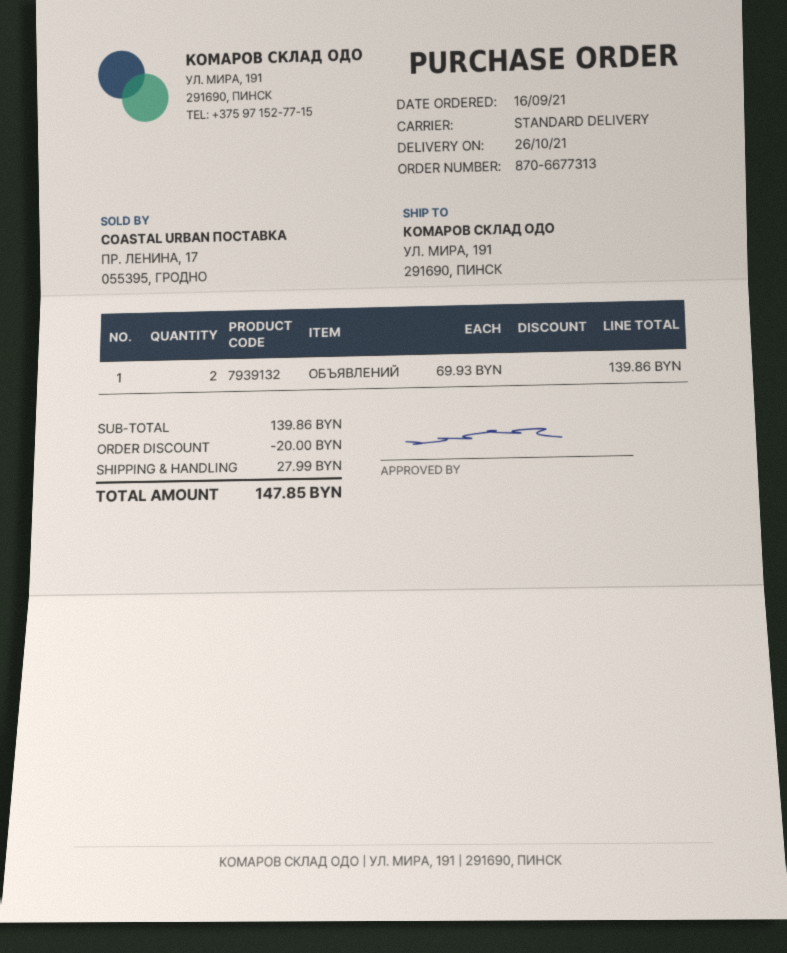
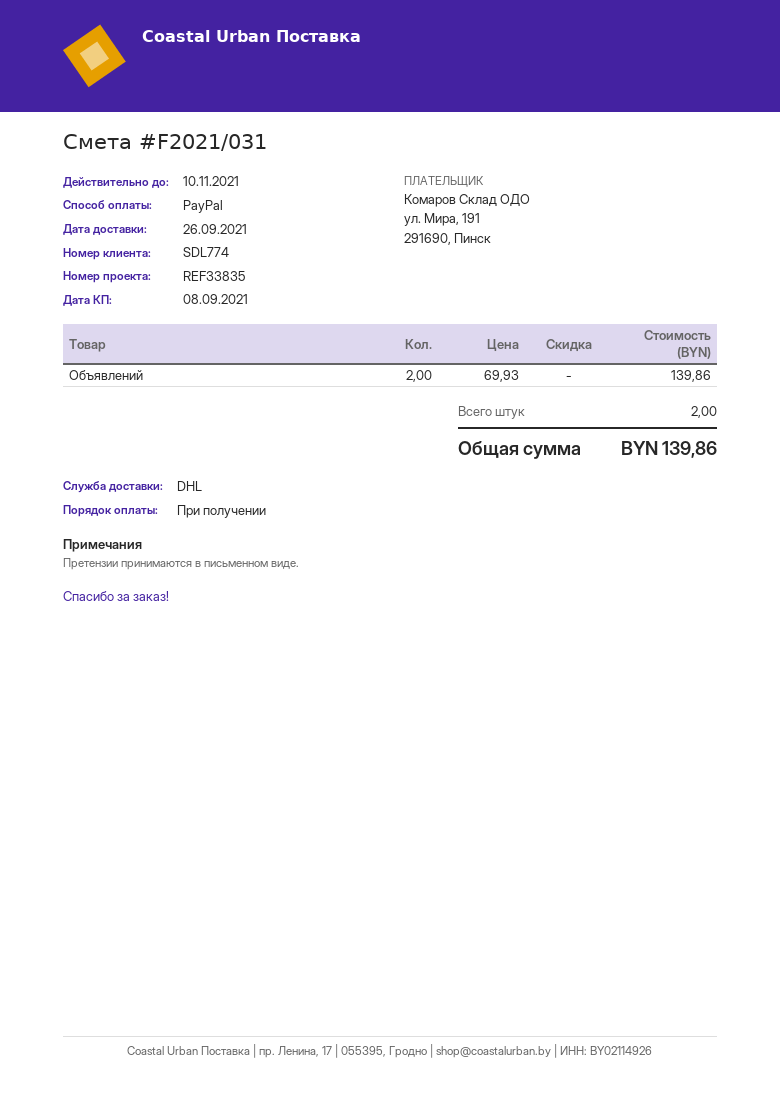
delivery date: 2021-10-26 -> 2021-09-26
shipping method: standard -> DHL
discount: 20.00 -> none
shipping: 27.99 -> none
total: 147.85 -> 139.86

